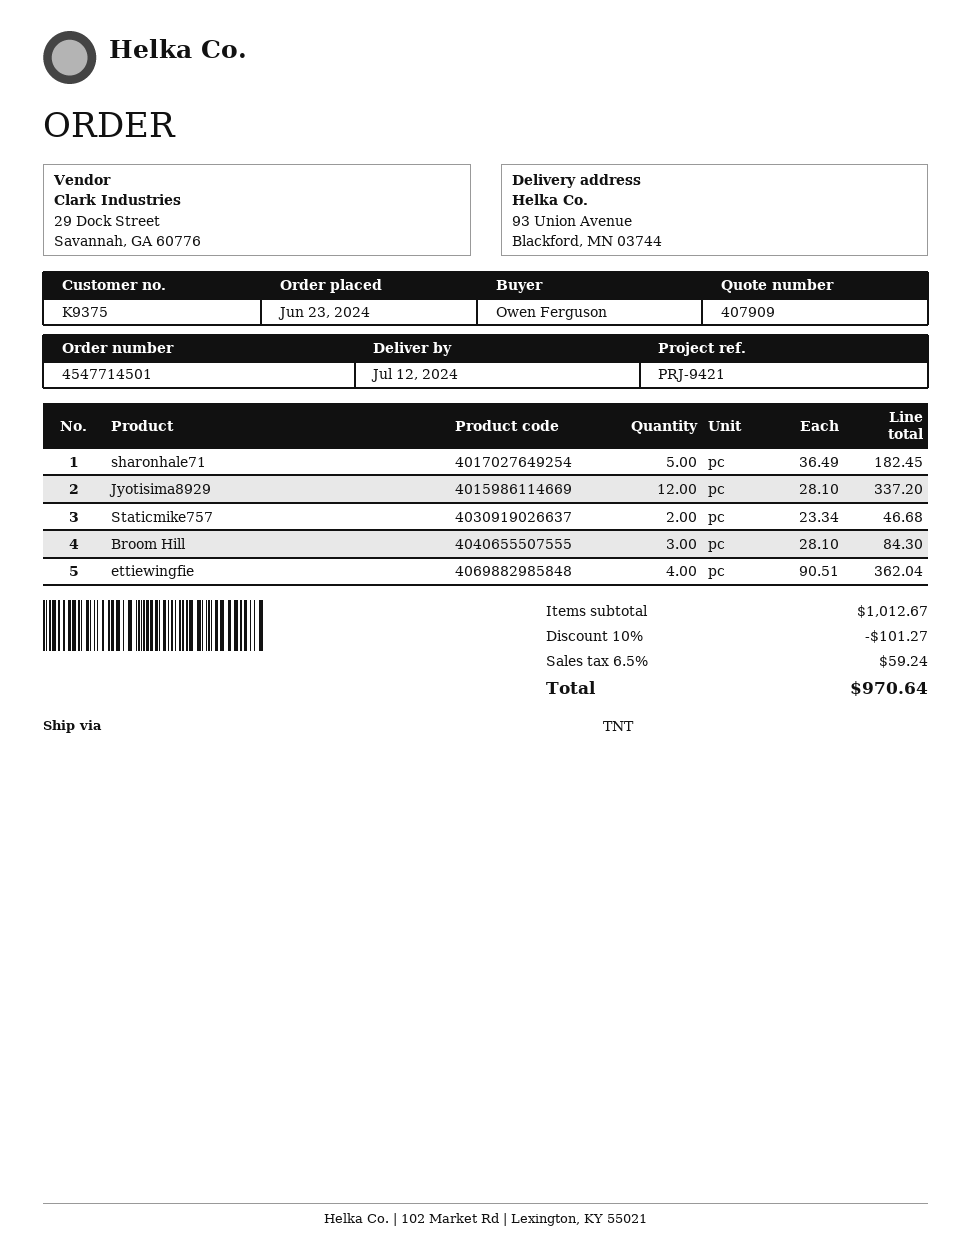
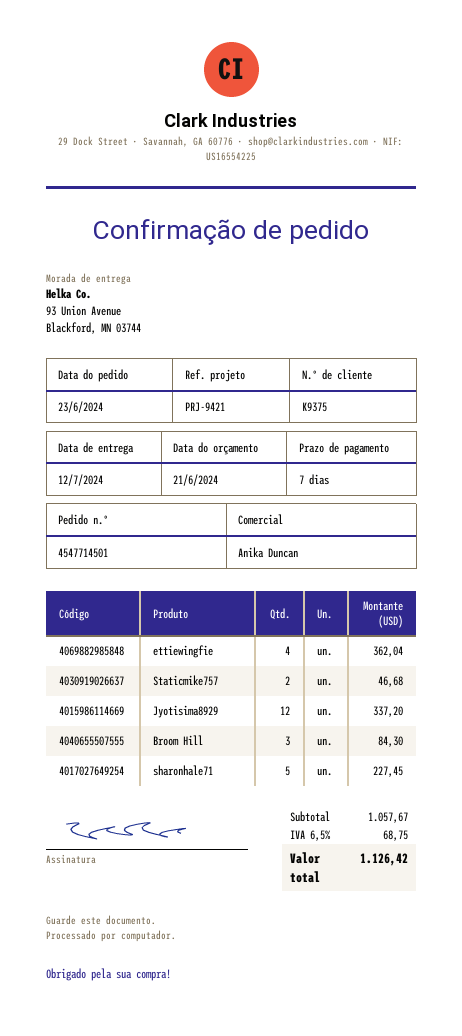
sharonhale71: 5 for 182.45 -> 5 for 227.45
subtotal: 1012.67 -> 1057.67
discount: 10% = 101.27 -> none
tax: 6.5% = 59.24 -> 6.5% = 68.75
total: 970.64 -> 1126.42

